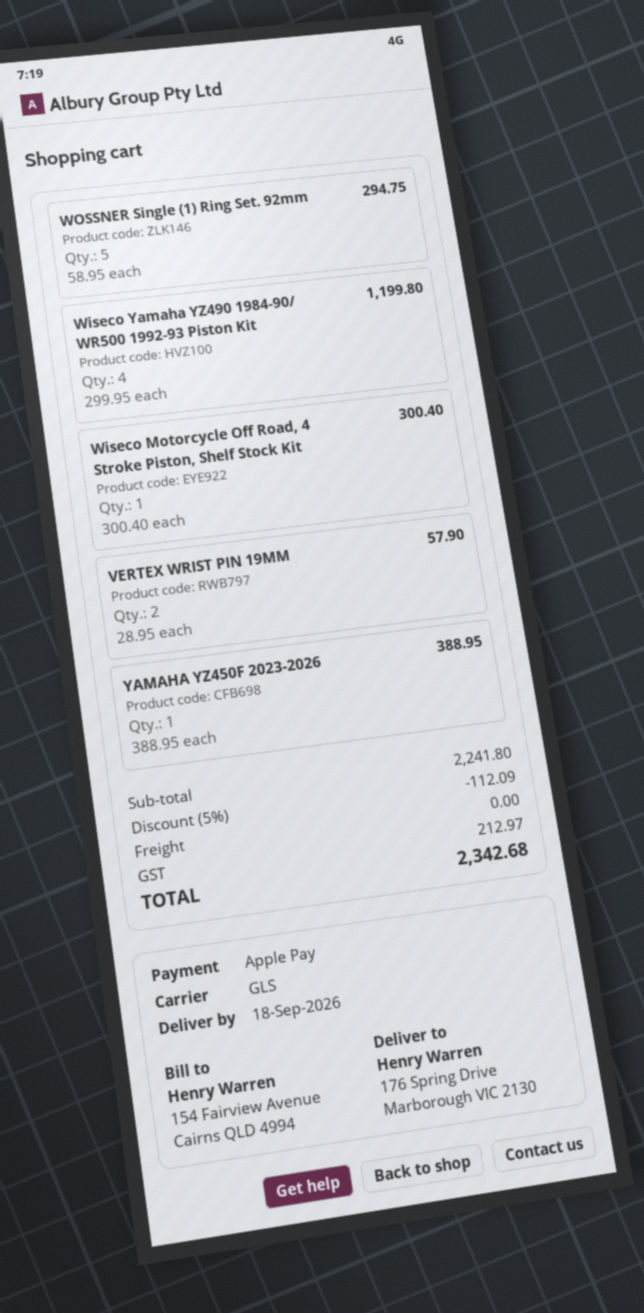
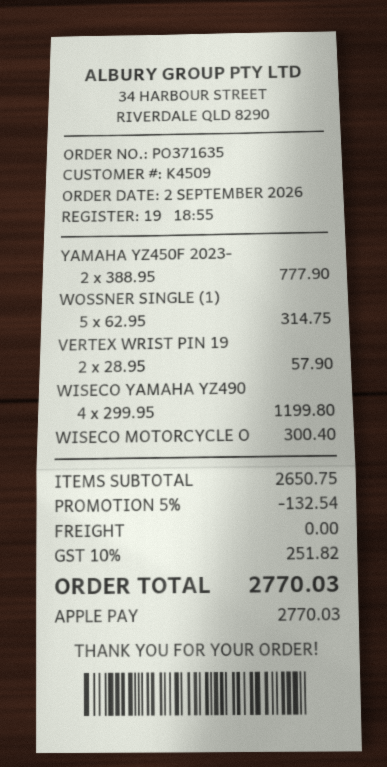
WOSSNER Single (1) Ring Set. 92mm: 5 x 58.95 = 294.75 -> 5 x 62.95 = 314.75
YAMAHA YZ450F 2023-2026: 1 x 388.95 = 388.95 -> 2 x 388.95 = 777.90
subtotal: 2241.80 -> 2650.75
discount: 5% = 112.09 -> 5% = 132.54
tax: 212.97 -> 251.82
total: 2342.68 -> 2770.03

